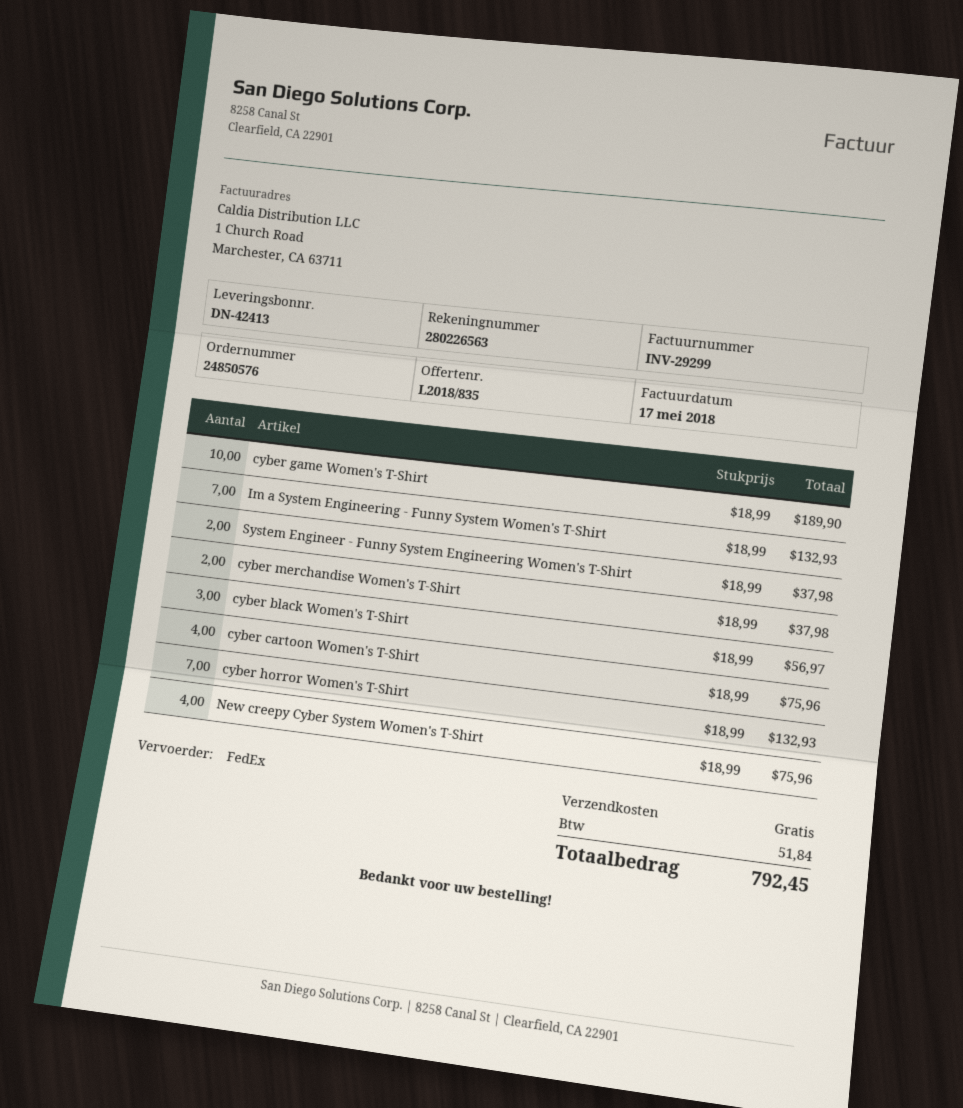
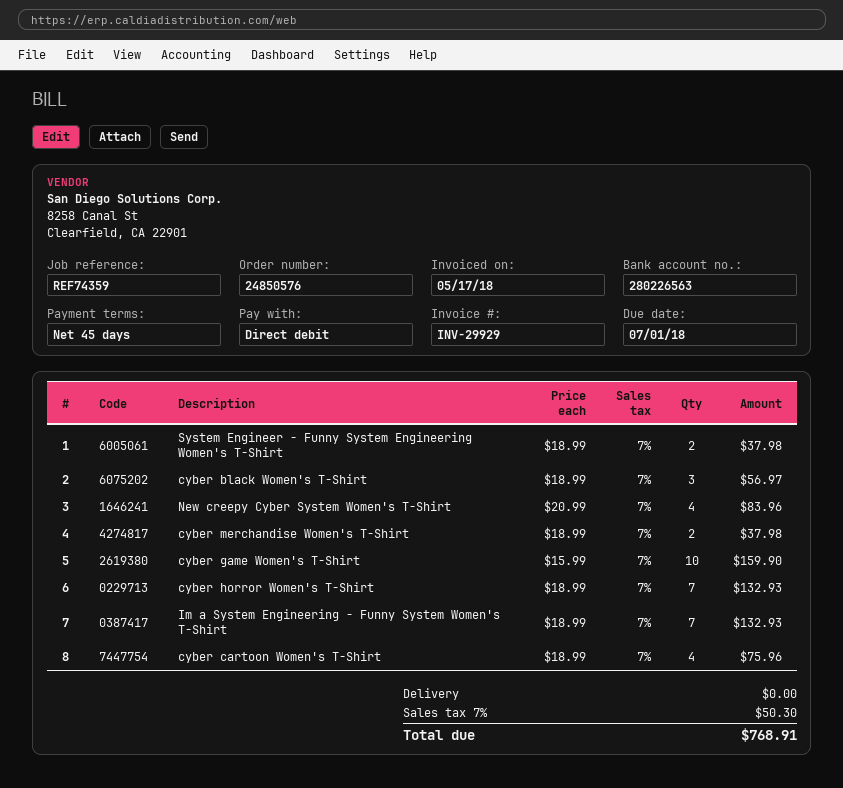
invoice number: INV-29299 -> INV-29929
cyber game Women's T-Shirt: 10 x 18.99 = 189.90 -> 10 x 15.99 = 159.90
New creepy Cyber System Women's T-Shirt: 4 x 18.99 = 75.96 -> 4 x 20.99 = 83.96
tax: 51.84 -> 50.30
total: 792.45 -> 768.91

